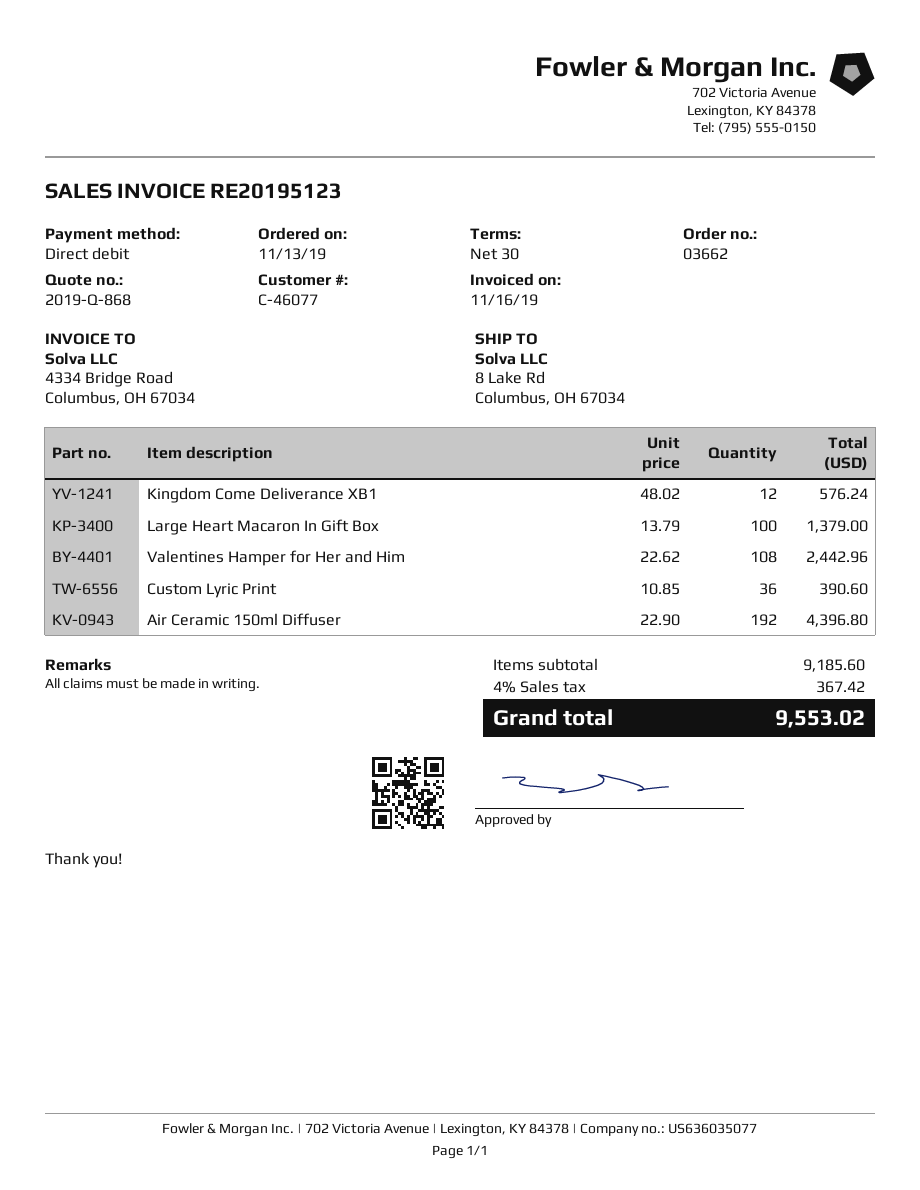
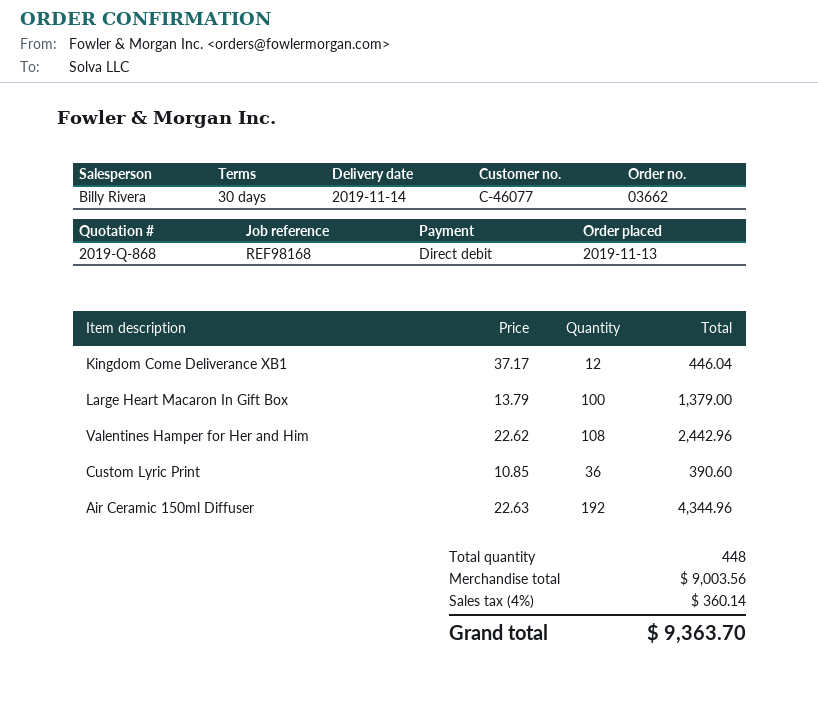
Kingdom Come Deliverance XB1: 12 x 48.02 = 576.24 -> 12 x 37.17 = 446.04
Air Ceramic 150ml Diffuser: 192 x 22.90 = 4396.80 -> 192 x 22.63 = 4344.96
subtotal: 9185.60 -> 9003.56
tax: 4% = 367.42 -> 4% = 360.14
total: 9553.02 -> 9363.70

